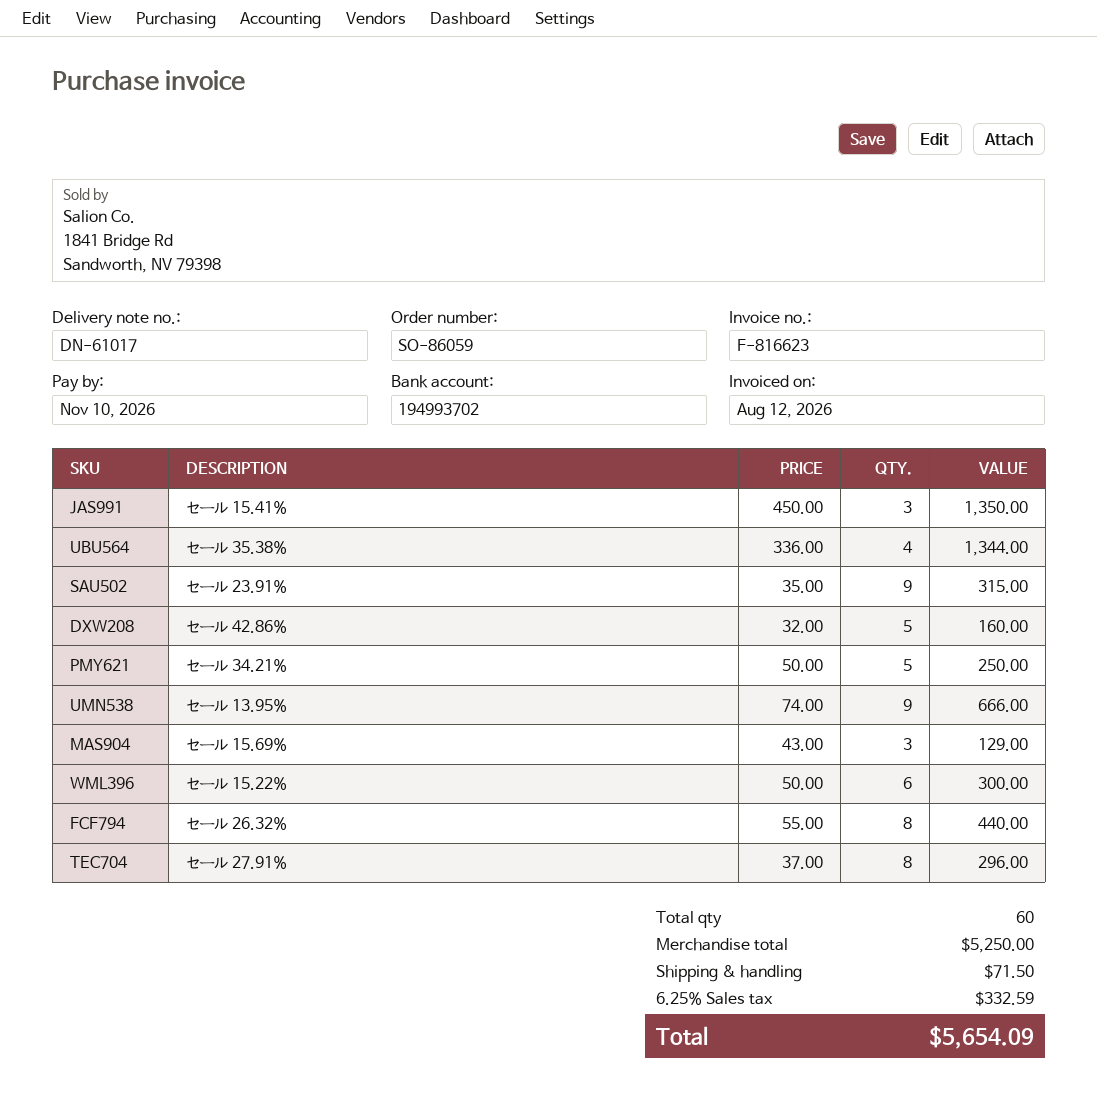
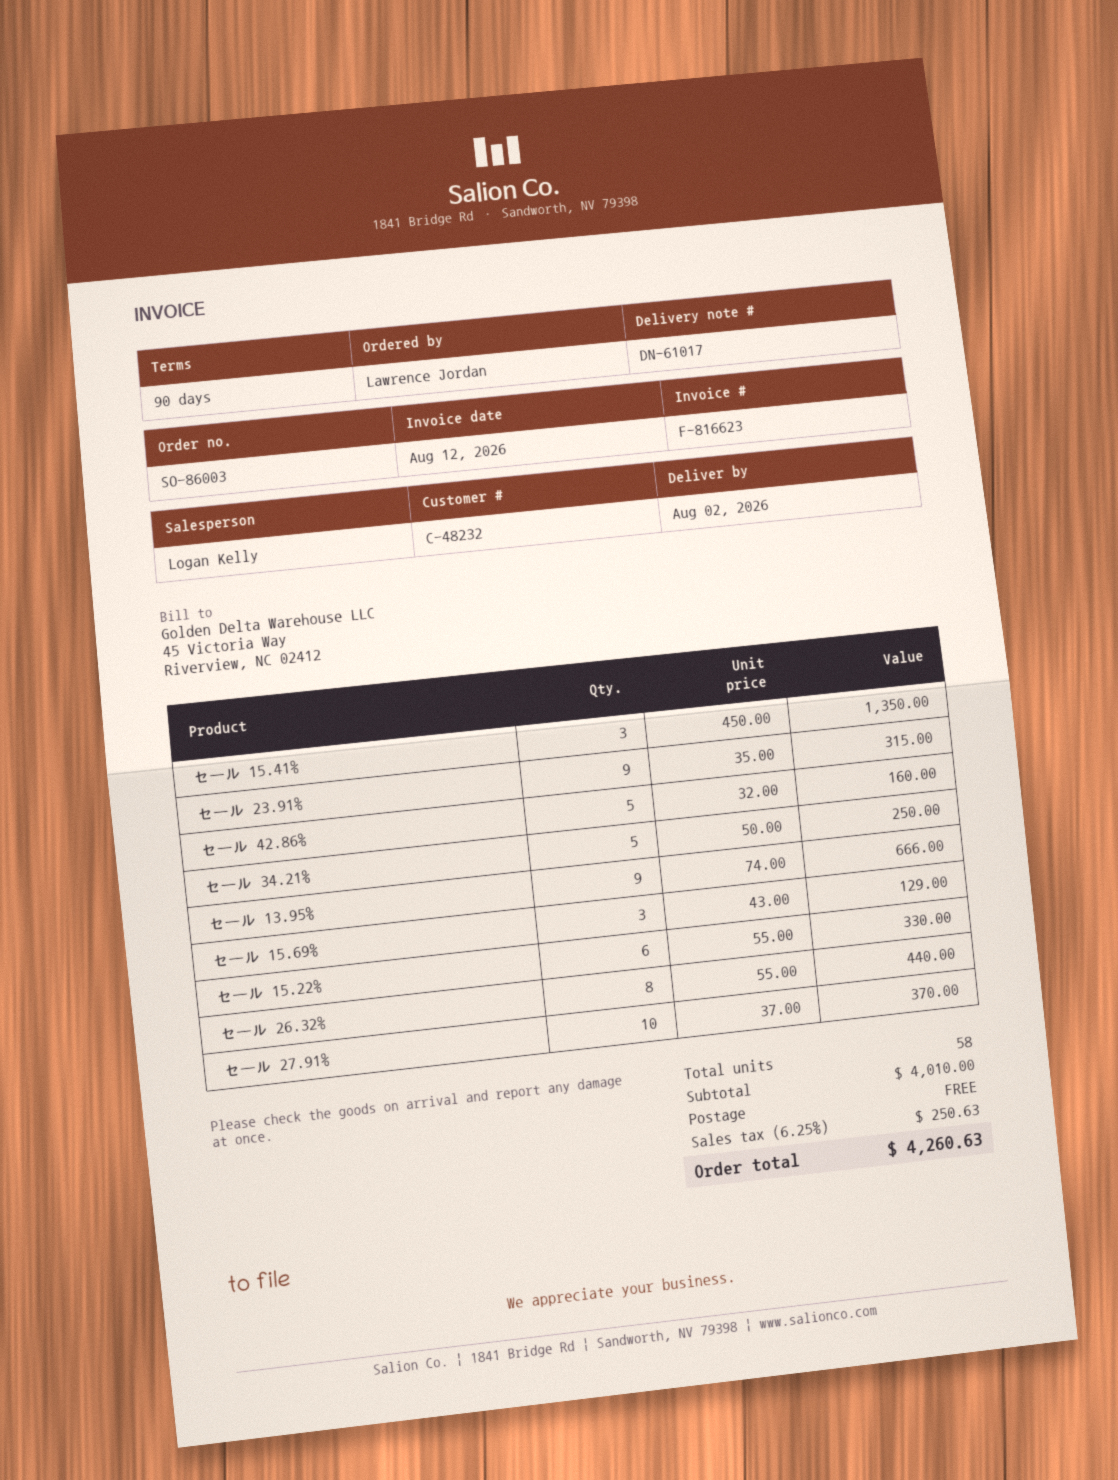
order number: SO-86059 -> SO-86003
セール 35.38%: 4 x 336.00 = 1344.00 -> none
セール 15.22%: 6 x 50.00 = 300.00 -> 6 x 55.00 = 330.00
セール 27.91%: 8 x 37.00 = 296.00 -> 10 x 37.00 = 370.00
total quantity: 60 -> 58
subtotal: 5250.00 -> 4010.00
shipping: 71.50 -> 0.00
tax: 6.25% = 332.59 -> 6.25% = 250.63
total: 5654.09 -> 4260.63

